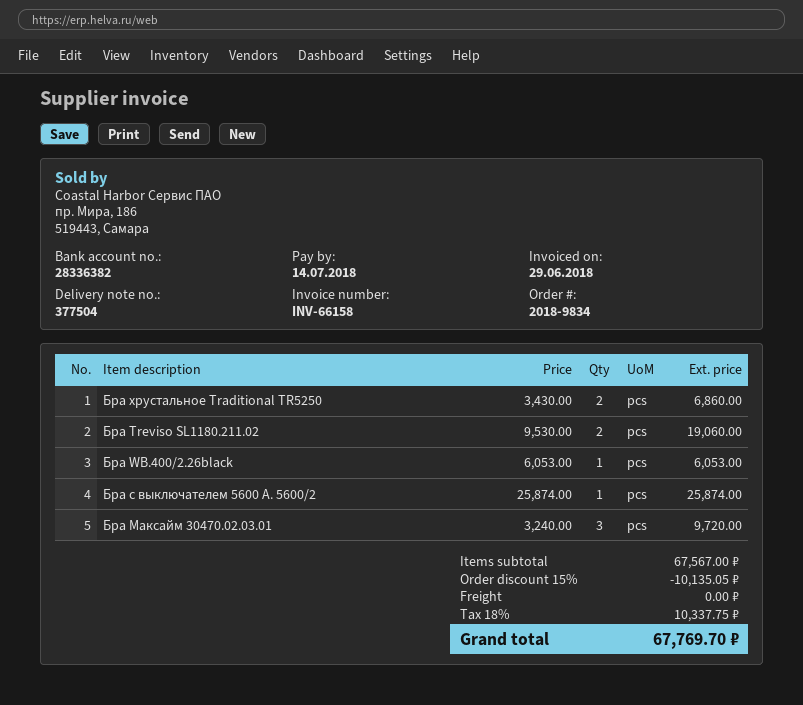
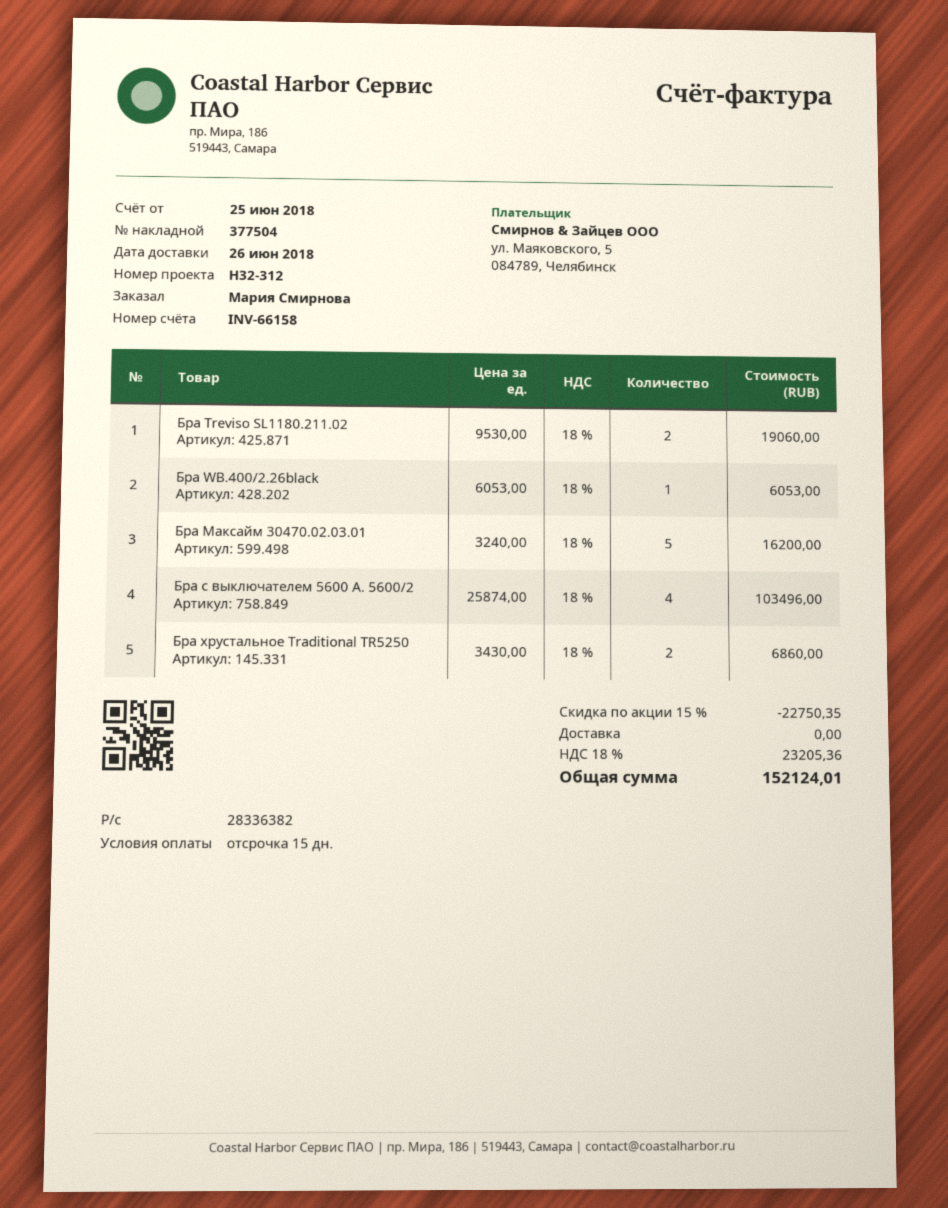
invoice date: 2018-06-29 -> 2018-06-25
Бра с выключателем 5600 A. 5600/2: 1 x 25874.00 = 25874.00 -> 4 x 25874.00 = 103496.00
Бра Максайм 30470.02.03.01: 3 x 3240.00 = 9720.00 -> 5 x 3240.00 = 16200.00
discount: 15% = 10135.05 -> 15% = 22750.35
tax: 18% = 10337.75 -> 18% = 23205.36
total: 67769.70 -> 152124.01

